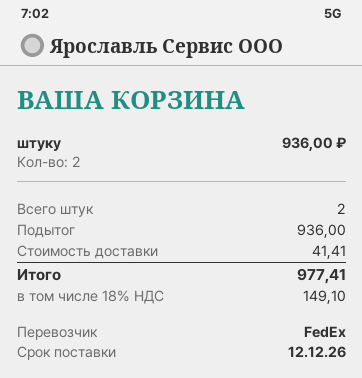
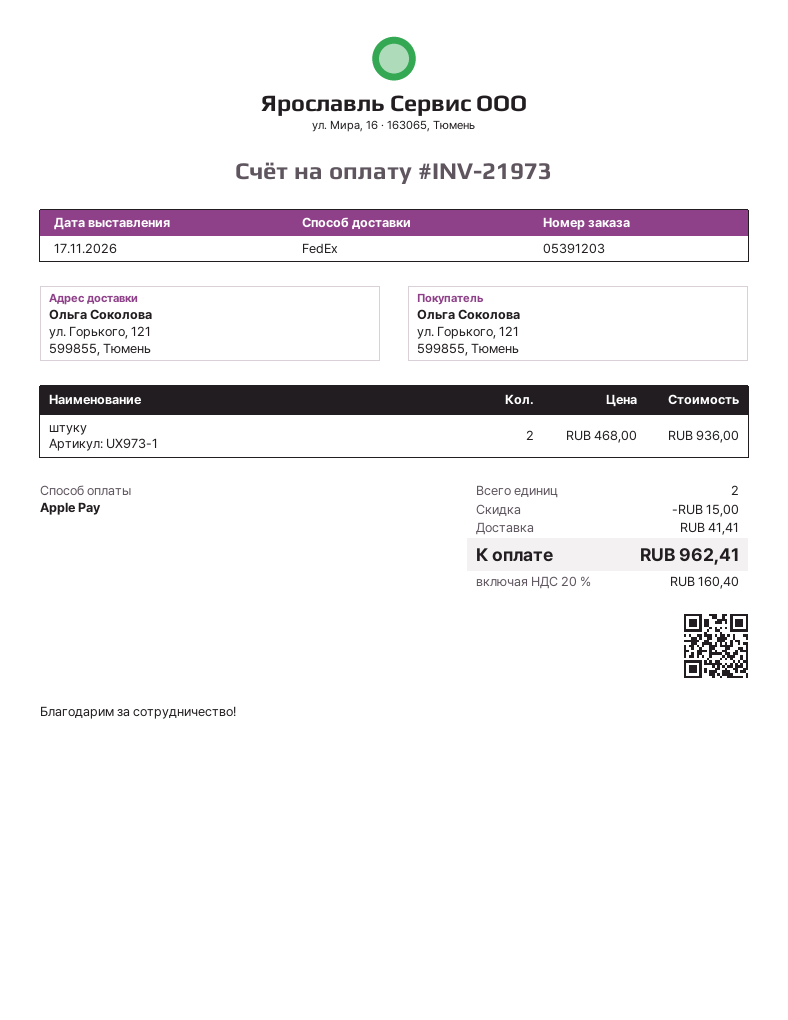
discount: none -> 15.00
tax: 18% = 149.10 -> 20% = 160.40
total: 977.41 -> 962.41

